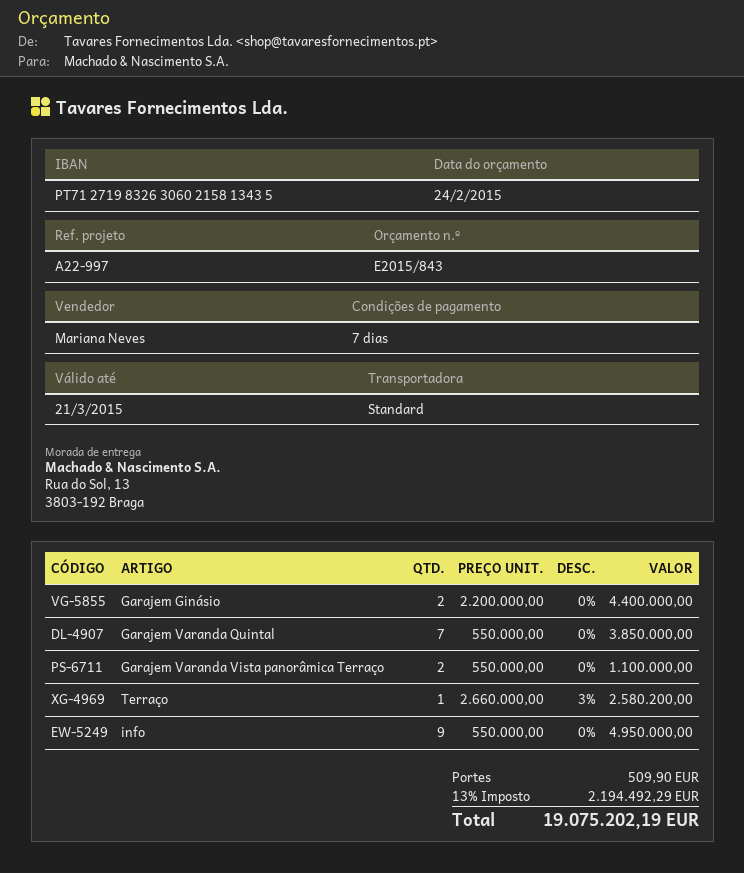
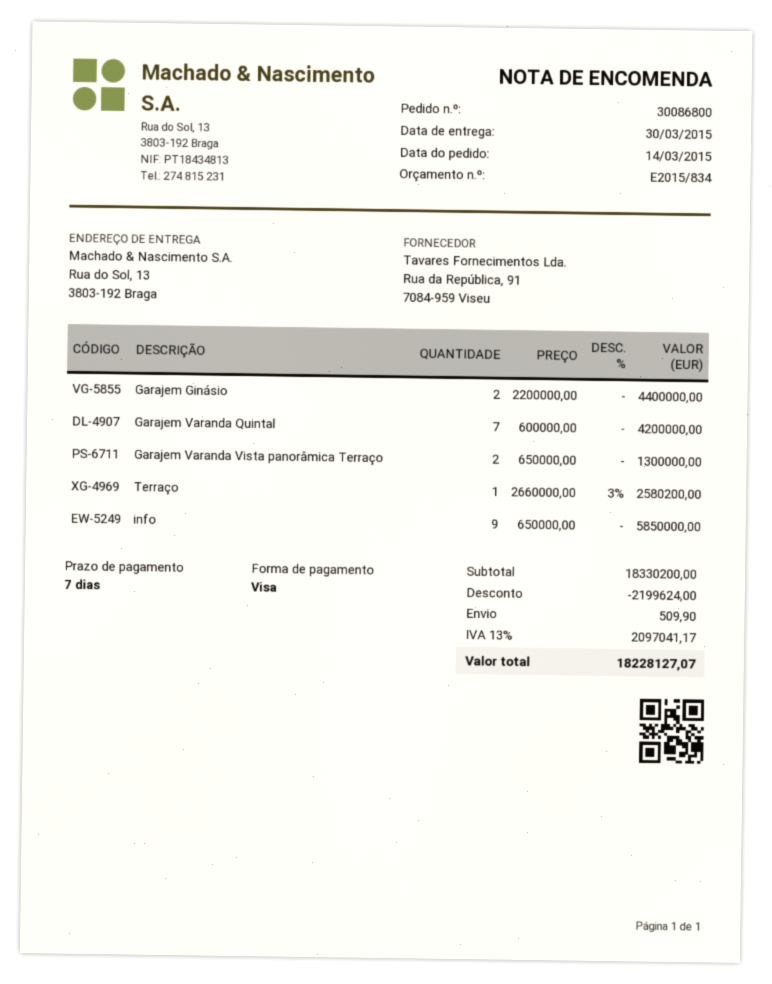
quote number: E2015/843 -> E2015/834
Garajem Varanda Quintal: 7 x 550000.00 = 3850000.00 -> 7 x 600000.00 = 4200000.00
Garajem Varanda Vista panorâmica Terraço: 2 x 550000.00 = 1100000.00 -> 2 x 650000.00 = 1300000.00
info: 9 x 550000.00 = 4950000.00 -> 9 x 650000.00 = 5850000.00
discount: none -> 2199624.00
tax: 13% = 2194492.29 -> 13% = 2097041.17
total: 19075202.19 -> 18228127.07

